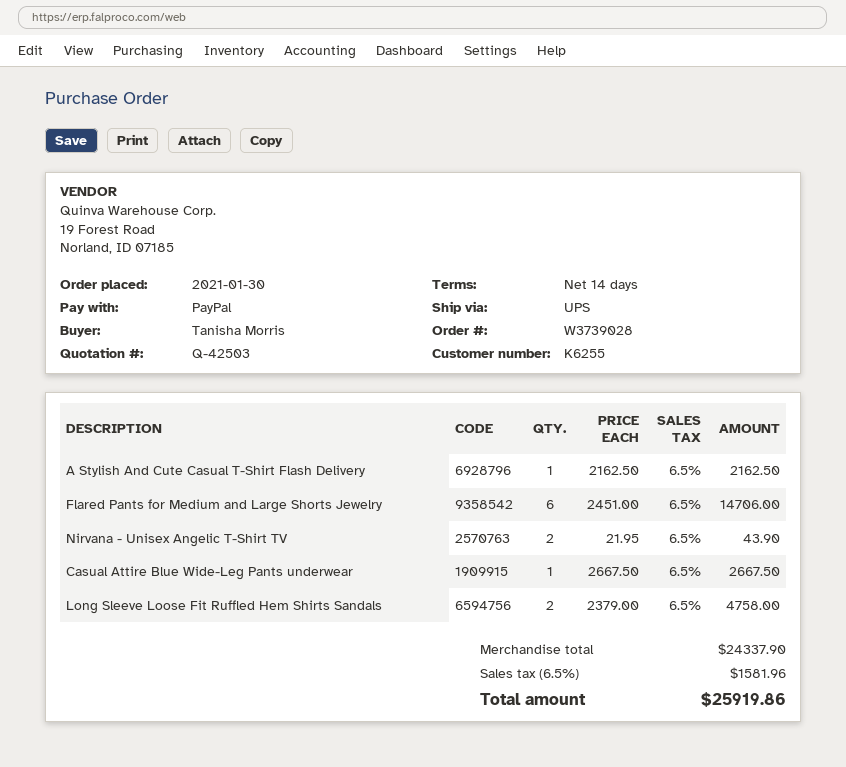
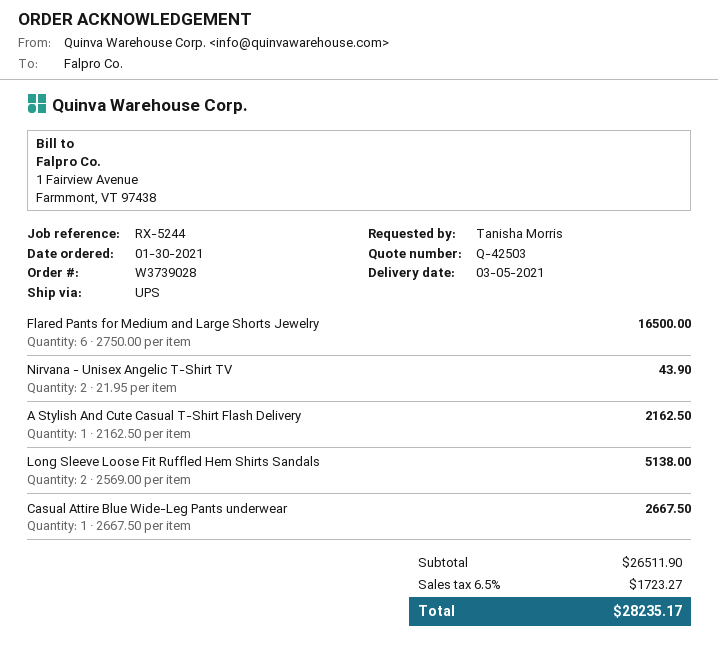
Flared Pants for Medium and Large Shorts Jewelry: 6 x 2451.00 = 14706.00 -> 6 x 2750.00 = 16500.00
Long Sleeve Loose Fit Ruffled Hem Shirts Sandals: 2 x 2379.00 = 4758.00 -> 2 x 2569.00 = 5138.00
subtotal: 24337.90 -> 26511.90
tax: 6.5% = 1581.96 -> 6.5% = 1723.27
total: 25919.86 -> 28235.17

